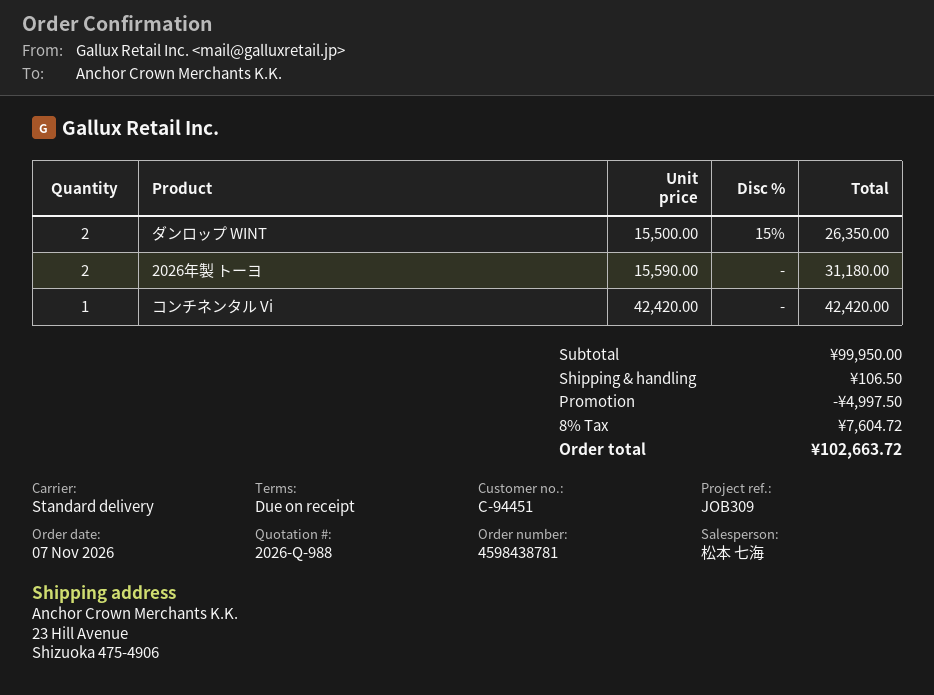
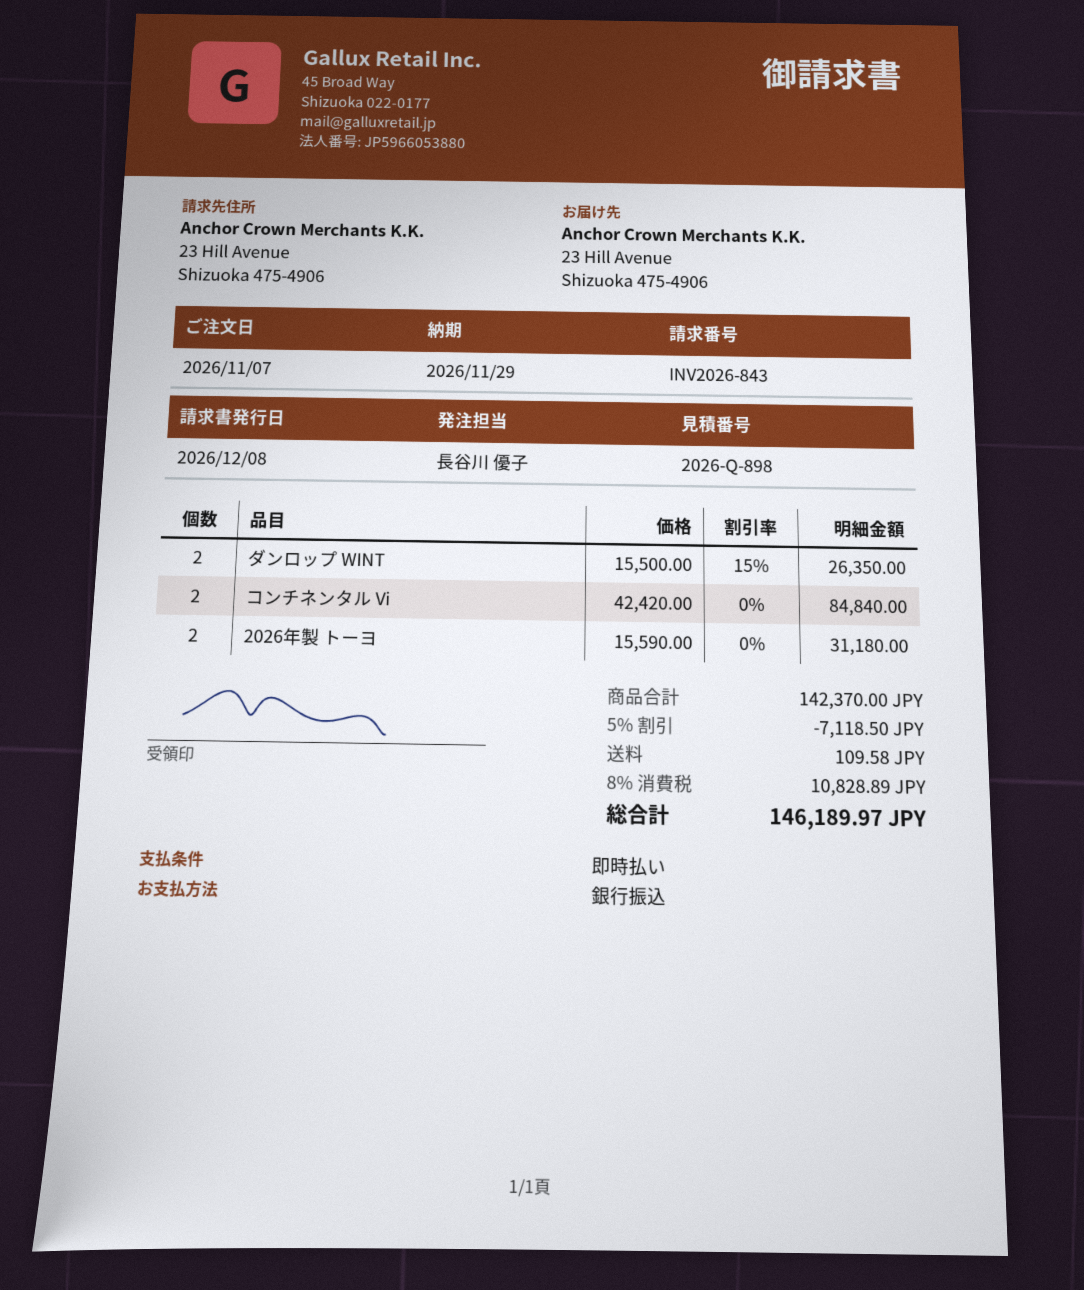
quote number: 2026-Q-988 -> 2026-Q-898
コンチネンタル Vi: 1 x 42420.00 = 42420.00 -> 2 x 42420.00 = 84840.00
subtotal: 99950.00 -> 142370.00
discount: 4997.50 -> 7118.50
shipping: 106.50 -> 109.58
tax: 8% = 7604.72 -> 8% = 10828.89
total: 102663.72 -> 146189.97

